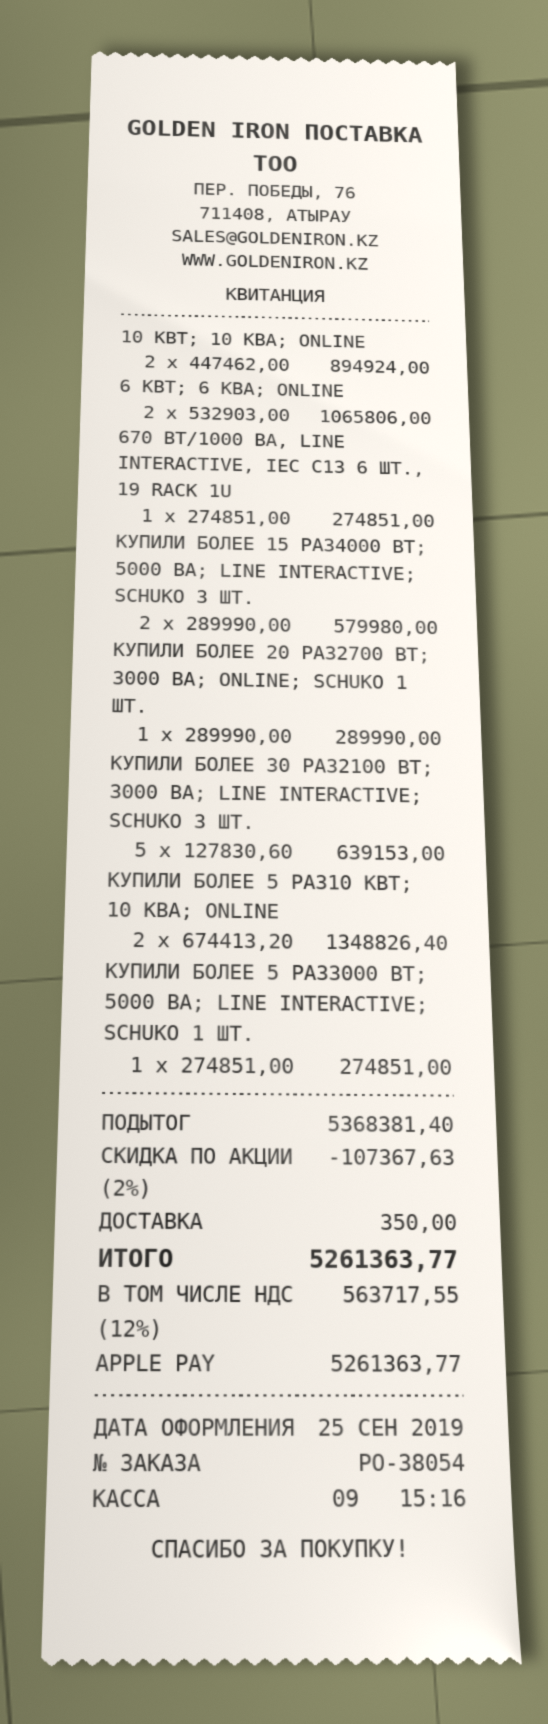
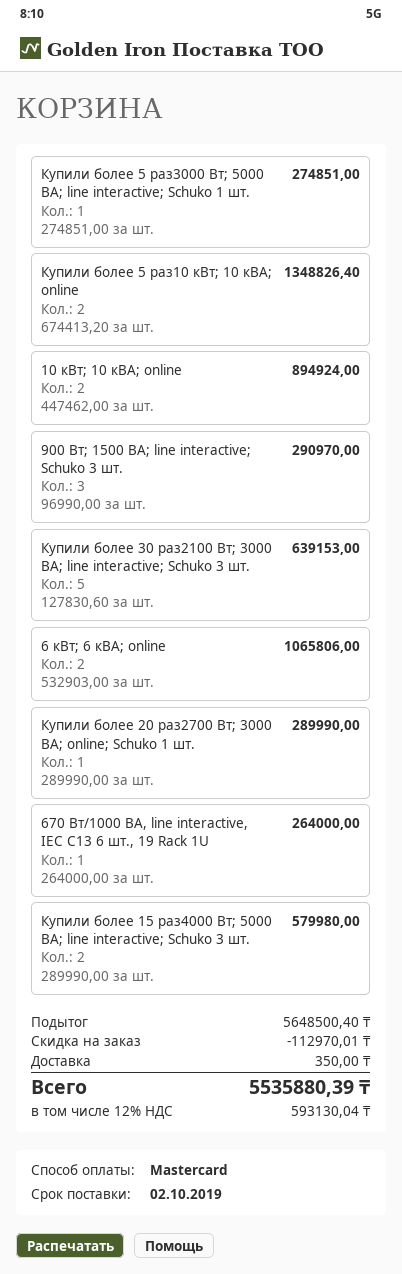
payment method: Apple Pay -> Mastercard
670 ВТ/1000 ВА, LINE INTERACTIVE, IEC C13 6 ШТ., 19 RACK 1U: 1 x 274851.00 = 274851.00 -> 1 x 264000.00 = 264000.00
900 Вт; 1500 ВА; line interactive; Schuko 3 шт.: none -> 3 x 96990.00 = 290970.00
subtotal: 5368381.40 -> 5648500.40
discount: 107367.63 -> 112970.01
tax: 12% = 563717.55 -> 12% = 593130.04
total: 5261363.77 -> 5535880.39

